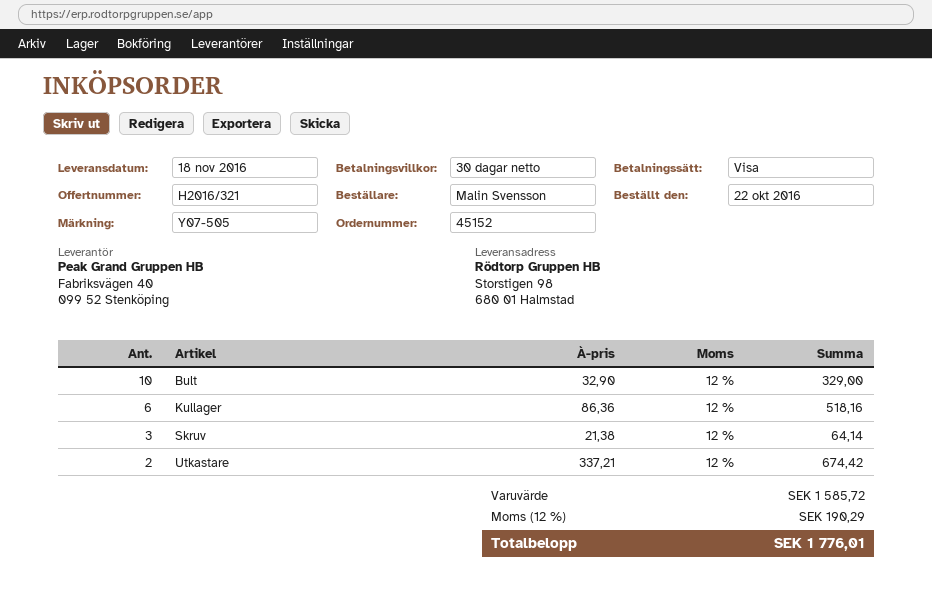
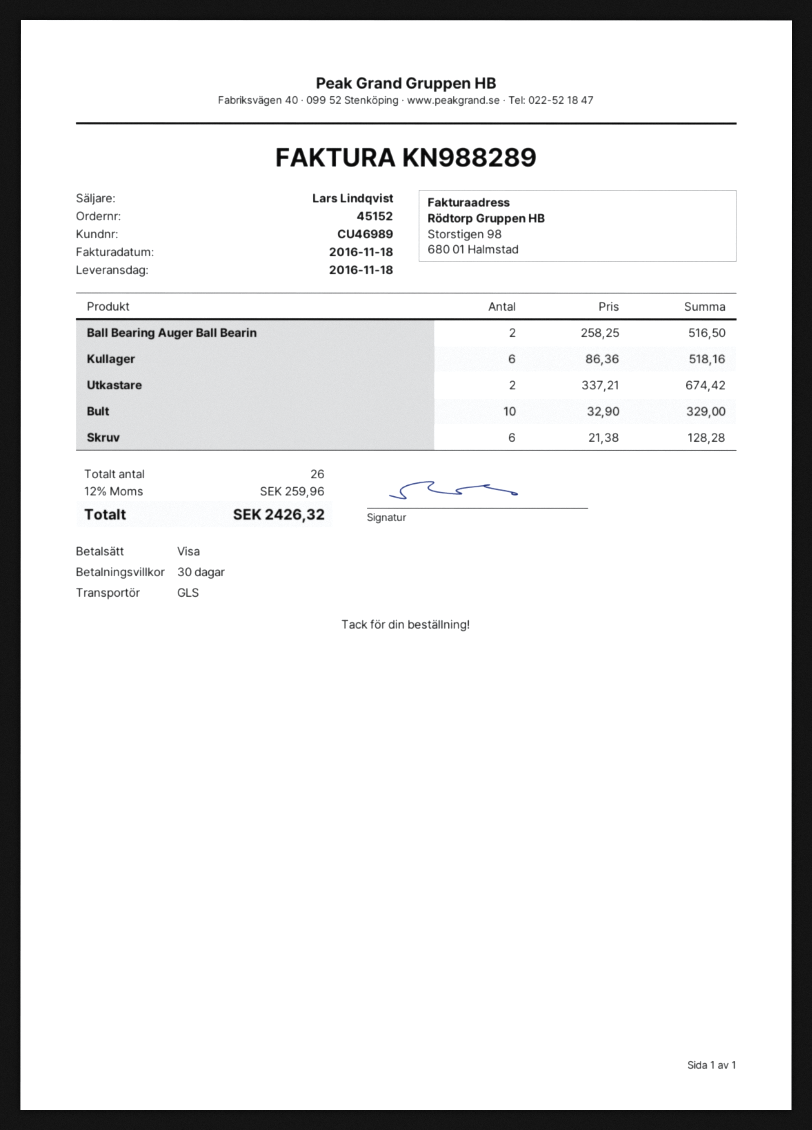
Skruv: 3 x 21.38 = 64.14 -> 6 x 21.38 = 128.28
Ball Bearing Auger Ball Bearin: none -> 2 x 258.25 = 516.50
tax: 12% = 190.29 -> 12% = 259.96
total: 1776.01 -> 2426.32

